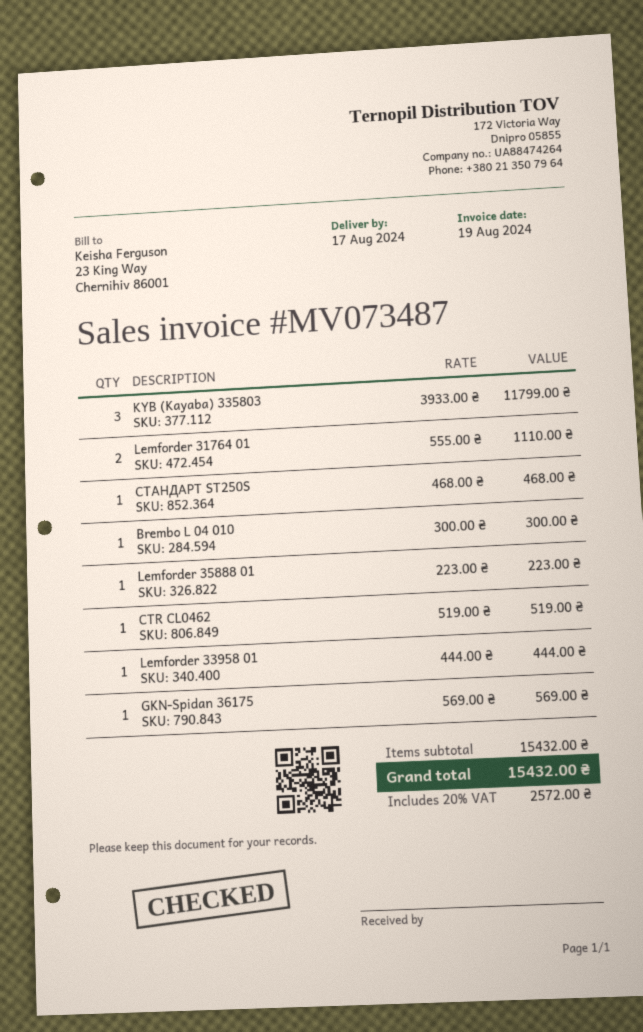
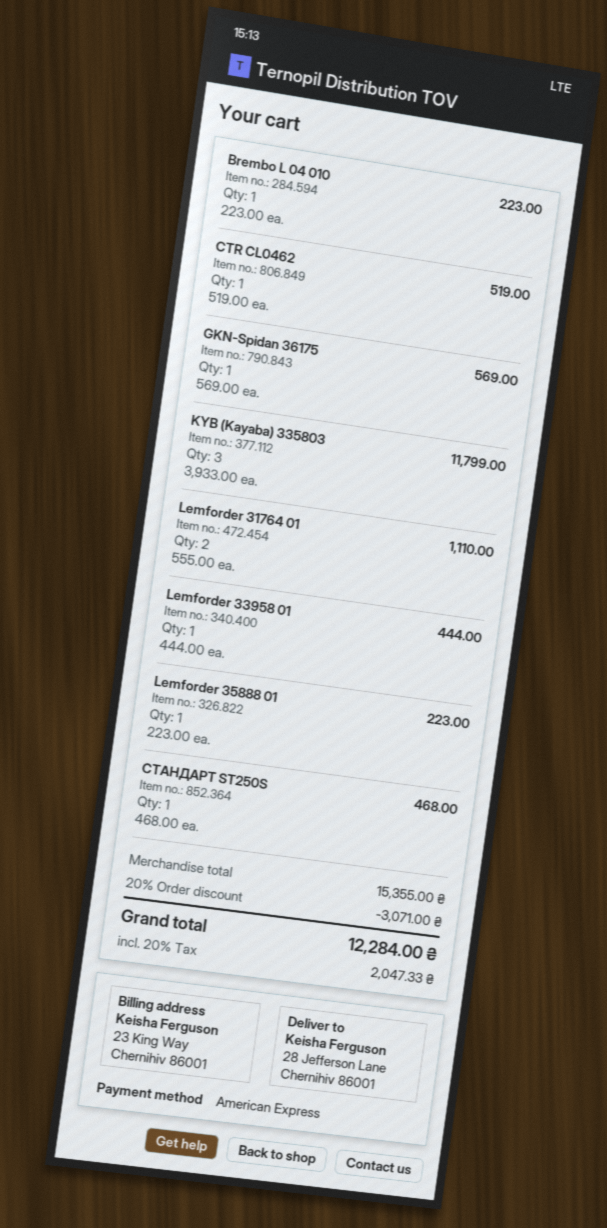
Brembo L 04 010: 1 x 300.00 = 300.00 -> 1 x 223.00 = 223.00
subtotal: 15432.00 -> 15355.00
discount: none -> 20% = 3071.00
tax: 20% = 2572.00 -> 20% = 2047.33
total: 15432.00 -> 12284.00

